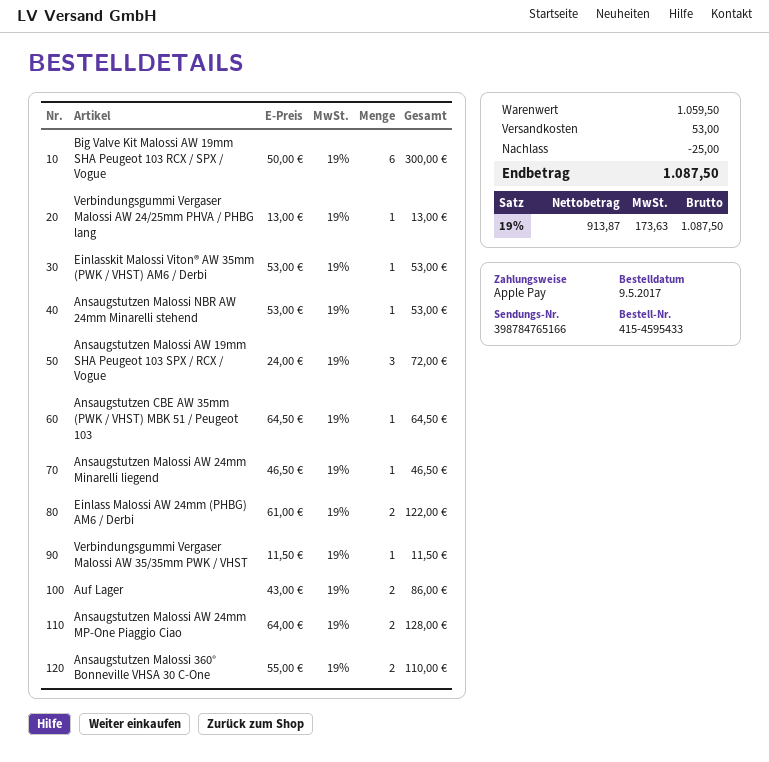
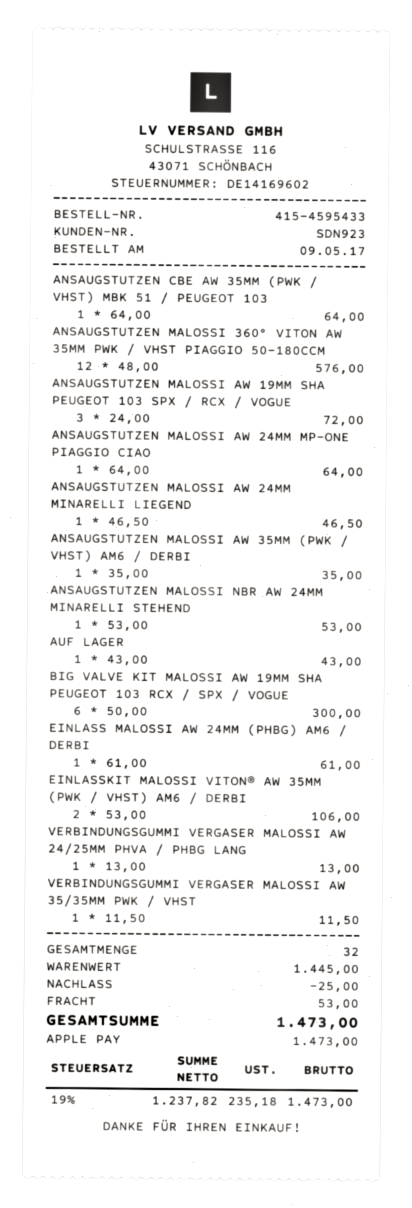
Einlasskit Malossi Viton® AW 35mm (PWK / VHST) AM6 / Derbi: 1 x 53.00 = 53.00 -> 2 x 53.00 = 106.00
Ansaugstutzen CBE AW 35mm (PWK / VHST) MBK 51 / Peugeot 103: 1 x 64.50 = 64.50 -> 1 x 64.00 = 64.00
Einlass Malossi AW 24mm (PHBG) AM6 / Derbi: 2 x 61.00 = 122.00 -> 1 x 61.00 = 61.00
Auf Lager: 2 x 43.00 = 86.00 -> 1 x 43.00 = 43.00
Ansaugstutzen Malossi AW 24mm MP-One Piaggio Ciao: 2 x 64.00 = 128.00 -> 1 x 64.00 = 64.00
Ansaugstutzen Malossi 360° Bonneville VHSA 30 C-One: 2 x 55.00 = 110.00 -> none
ANSAUGSTUTZEN MALOSSI 360° VITON AW 35MM PWK / VHST PIAGGIO 50-180CCM: none -> 12 x 48.00 = 576.00
ANSAUGSTUTZEN MALOSSI AW 35MM (PWK / VHST) AM6 / DERBI: none -> 1 x 35.00 = 35.00
subtotal: 1059.50 -> 1445.00
net: 913.87 -> 1237.82
tax: 19% = 173.63 -> 19% = 235.18
total: 1087.50 -> 1473.00

